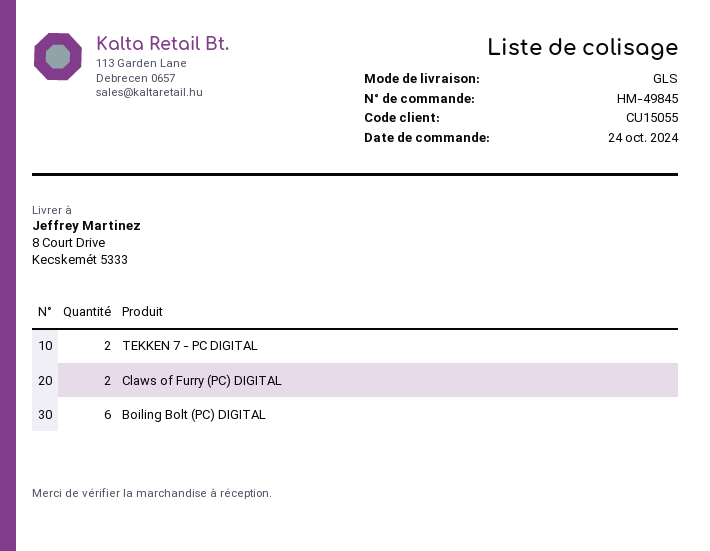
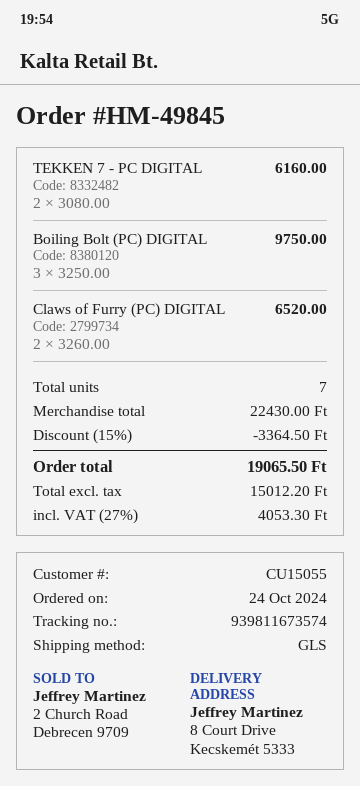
Boiling Bolt (PC) DIGITAL: 6 -> 3

